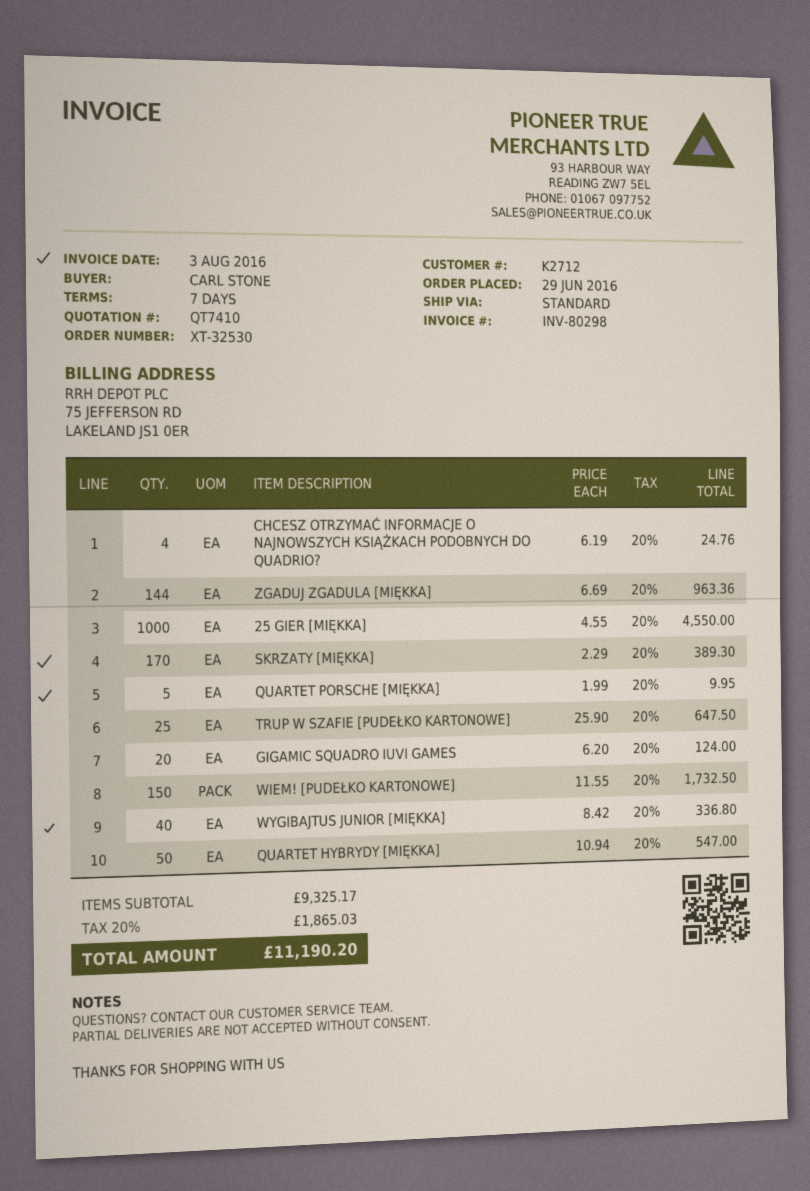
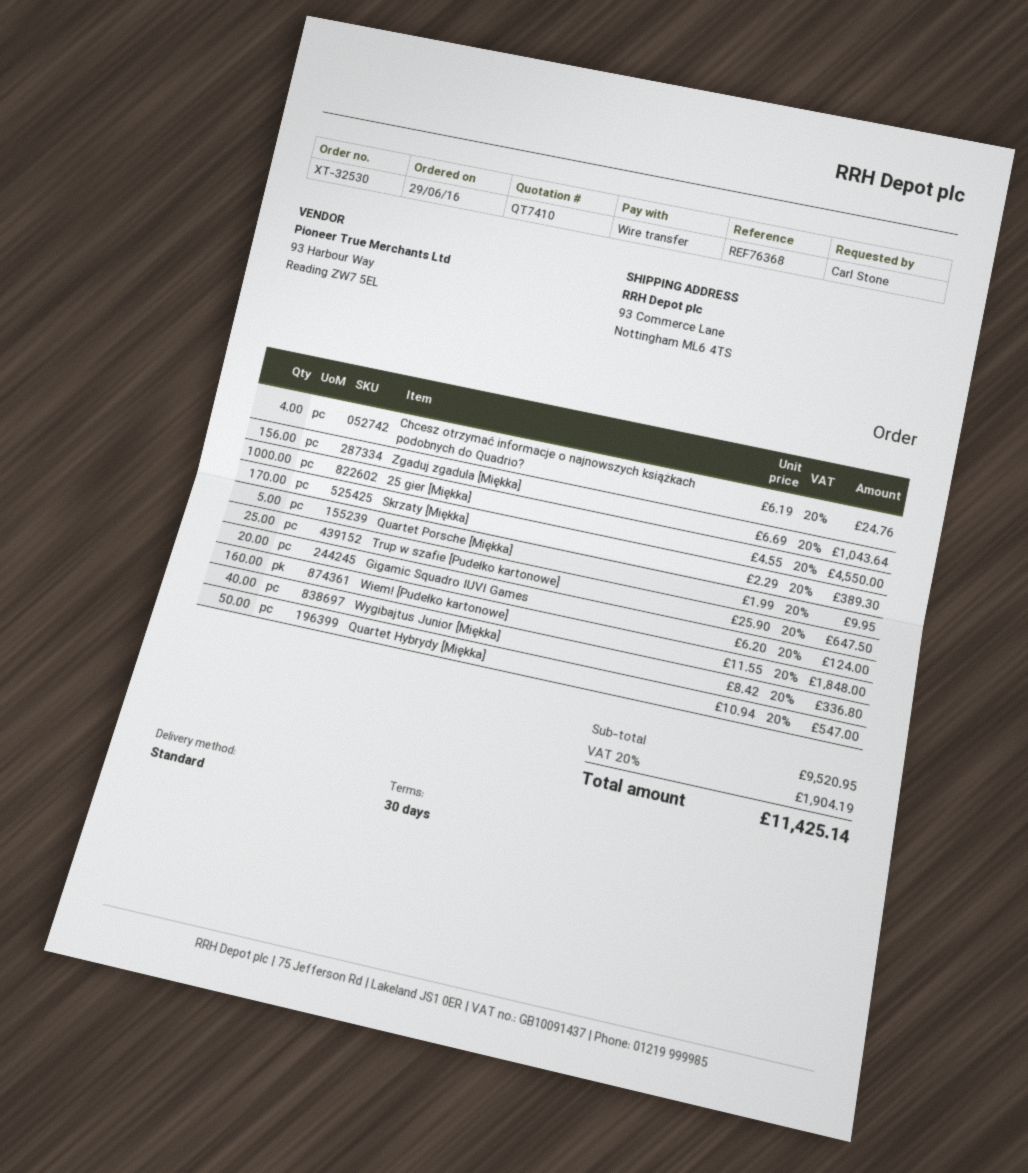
payment terms: 7 days -> 30 days
ZGADUJ ZGADULA [MIĘKKA]: 144 x 6.69 = 963.36 -> 156 x 6.69 = 1043.64
WIEM! [PUDEŁKO KARTONOWE]: 150 x 11.55 = 1732.50 -> 160 x 11.55 = 1848.00
subtotal: 9325.17 -> 9520.95
tax: 20% = 1865.03 -> 20% = 1904.19
total: 11190.20 -> 11425.14

